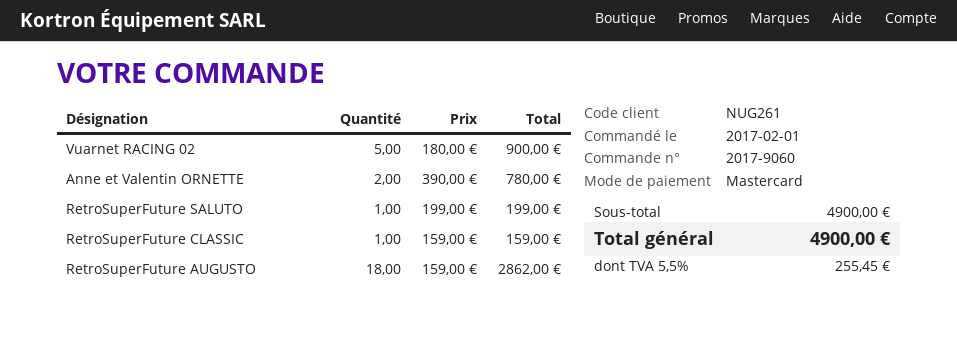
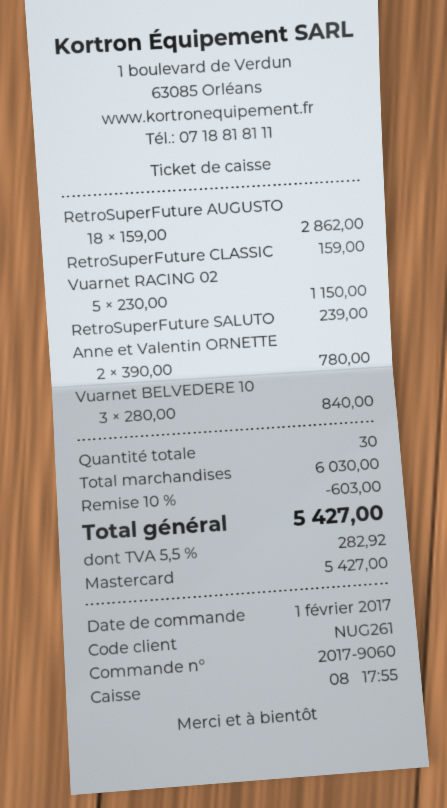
Vuarnet RACING 02: 5 x 180.00 = 900.00 -> 5 x 230.00 = 1150.00
RetroSuperFuture SALUTO: 1 x 199.00 = 199.00 -> 1 x 239.00 = 239.00
Vuarnet BELVEDERE 10: none -> 3 x 280.00 = 840.00
subtotal: 4900.00 -> 6030.00
discount: none -> 10% = 603.00
tax: 5.5% = 255.45 -> 5.5% = 282.92
total: 4900.00 -> 5427.00

